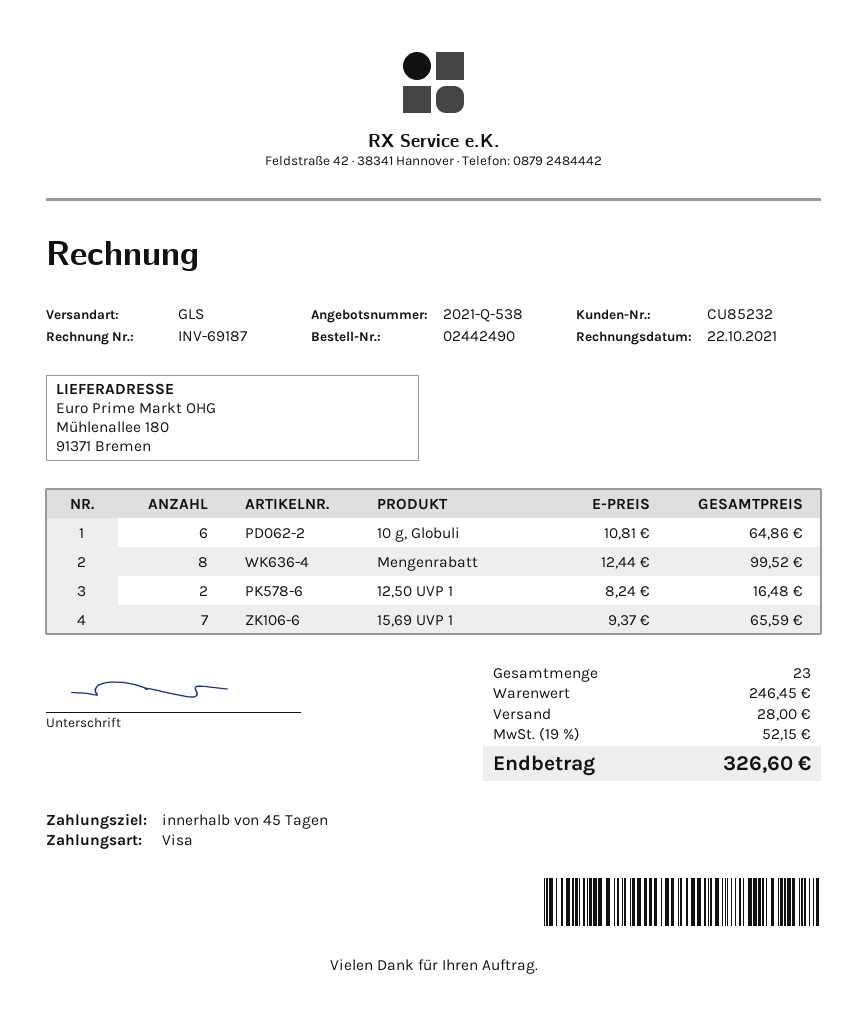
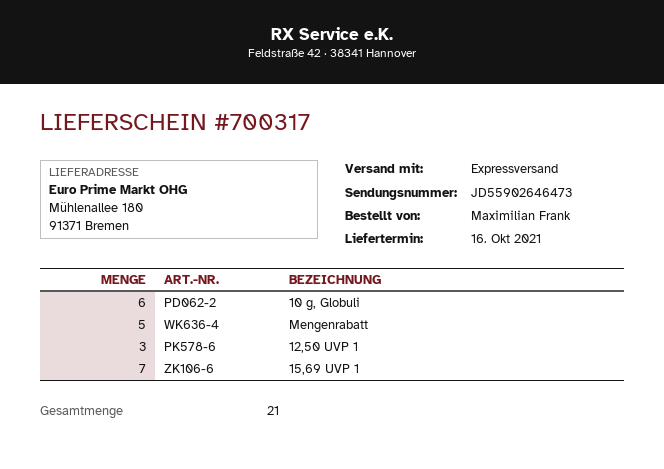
shipping method: GLS -> express
Mengenrabatt: 8 -> 5
12,50 UVP 1: 2 -> 3
total quantity: 23 -> 21

